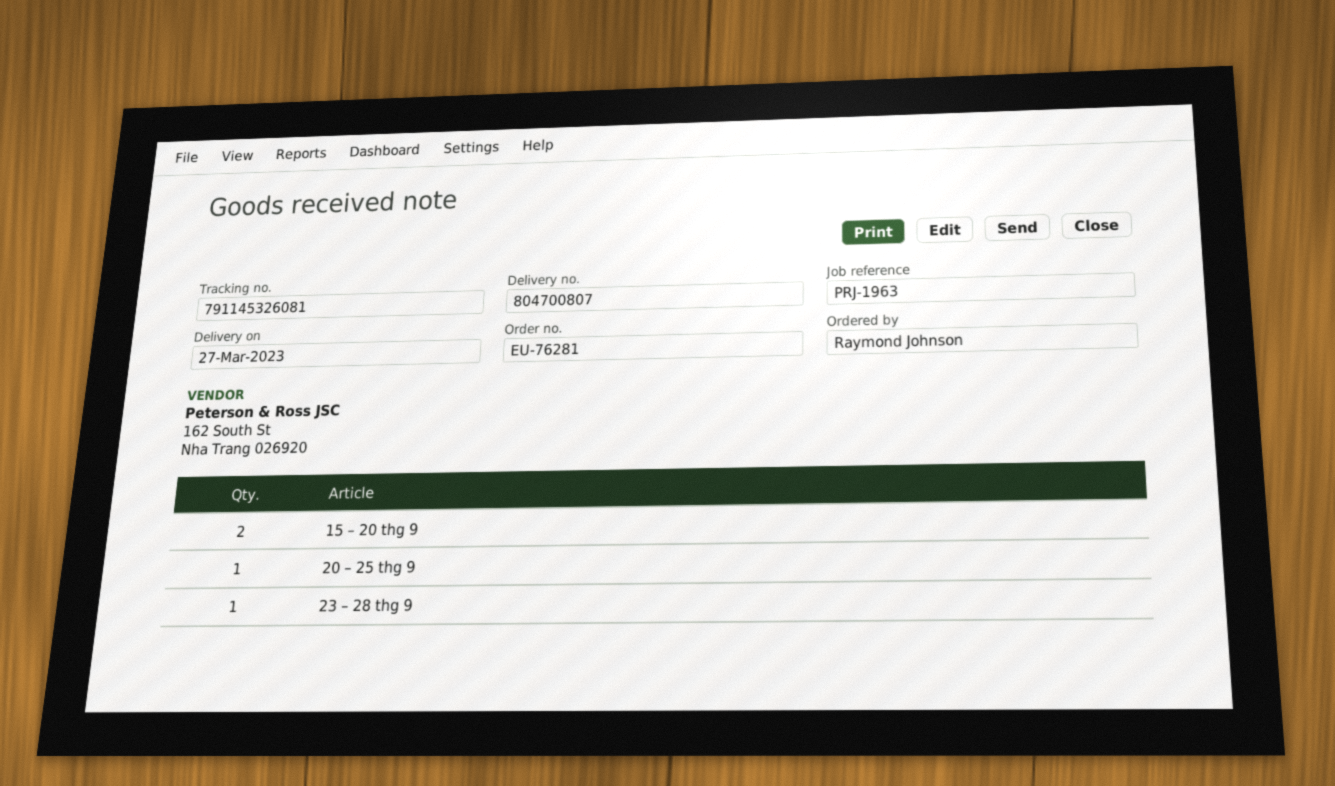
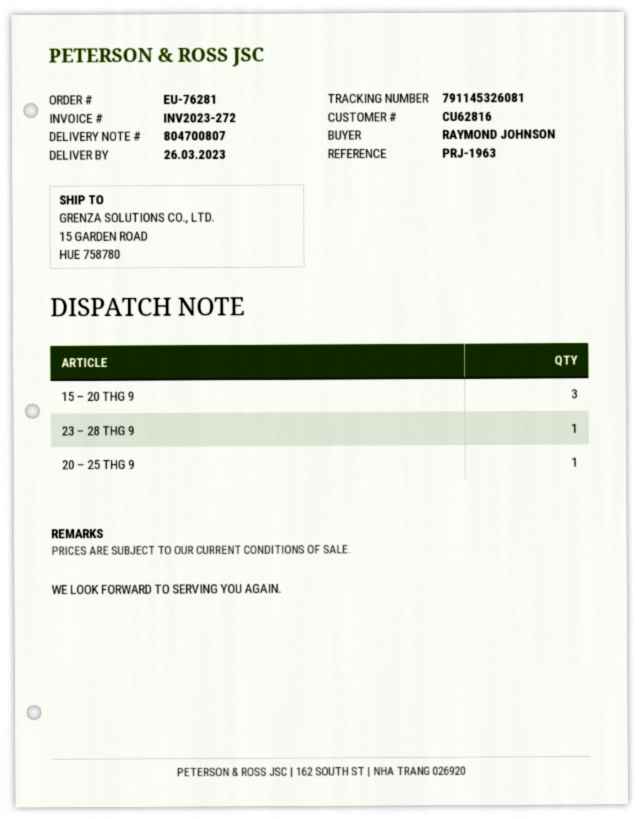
delivery date: 2023-03-27 -> 2023-03-26
15 – 20 thg 9: 2 -> 3

